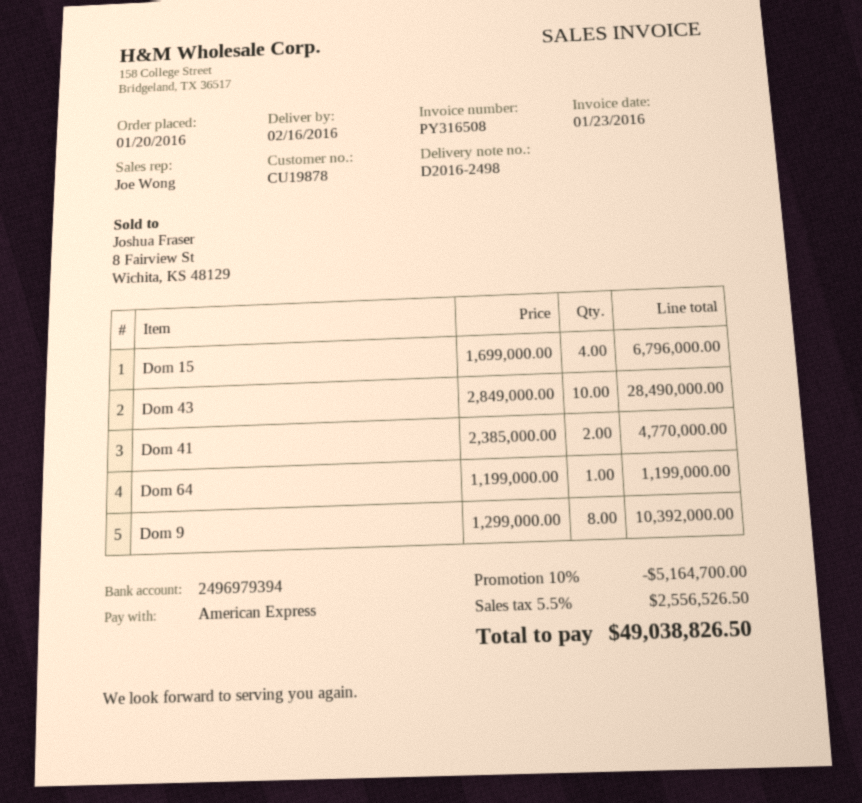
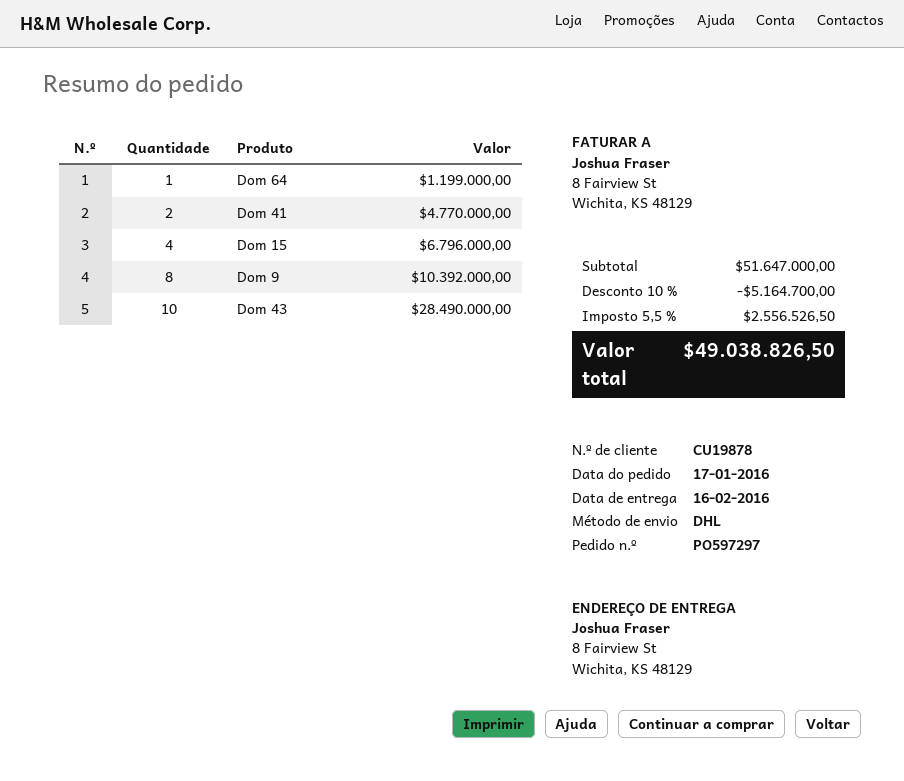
order date: 2016-01-20 -> 2016-01-17

